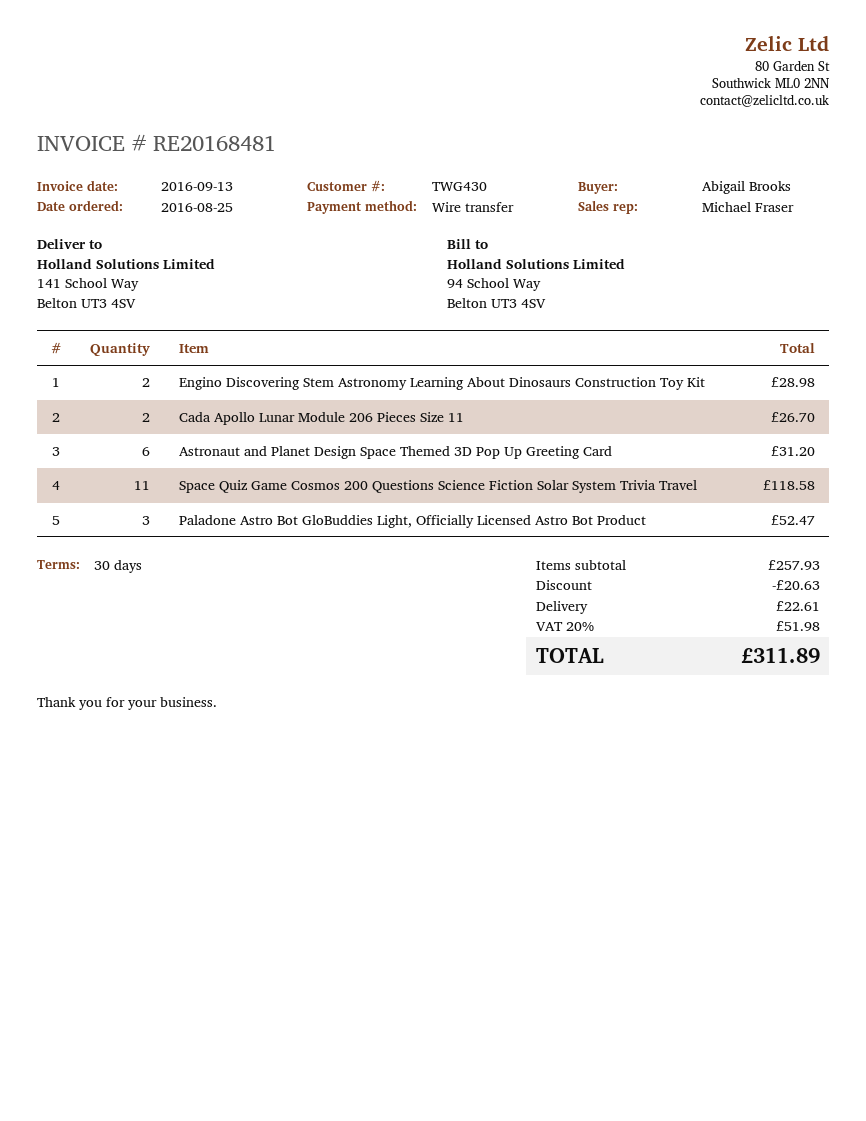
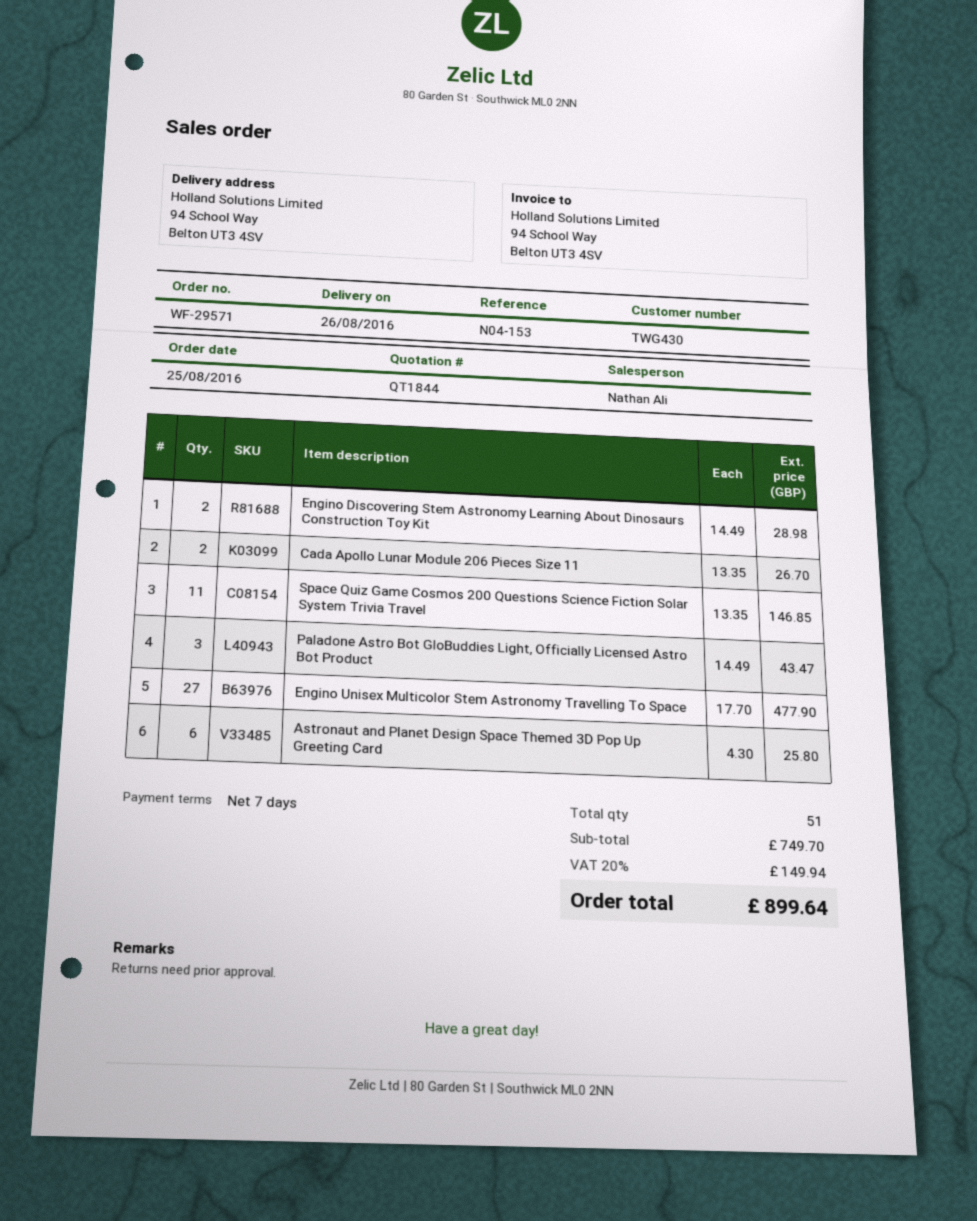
payment terms: 30 days -> 7 days
sales rep: Michael Fraser -> Nathan Ali
ship to: 141 School Way, Belton UT3 4SV -> 94 School Way, Belton UT3 4SV
Astronaut and Planet Design Space Themed 3D Pop Up Greeting Card: 6 for 31.20 -> 6 for 25.80
Space Quiz Game Cosmos 200 Questions Science Fiction Solar System Trivia Travel: 11 for 118.58 -> 11 for 146.85
Paladone Astro Bot GloBuddies Light, Officially Licensed Astro Bot Product: 3 for 52.47 -> 3 for 43.47
Engino Unisex Multicolor Stem Astronomy Travelling To Space: none -> 27 for 477.90
subtotal: 257.93 -> 749.70
discount: 20.63 -> none
shipping: 22.61 -> none
tax: 20% = 51.98 -> 20% = 149.94
total: 311.89 -> 899.64

